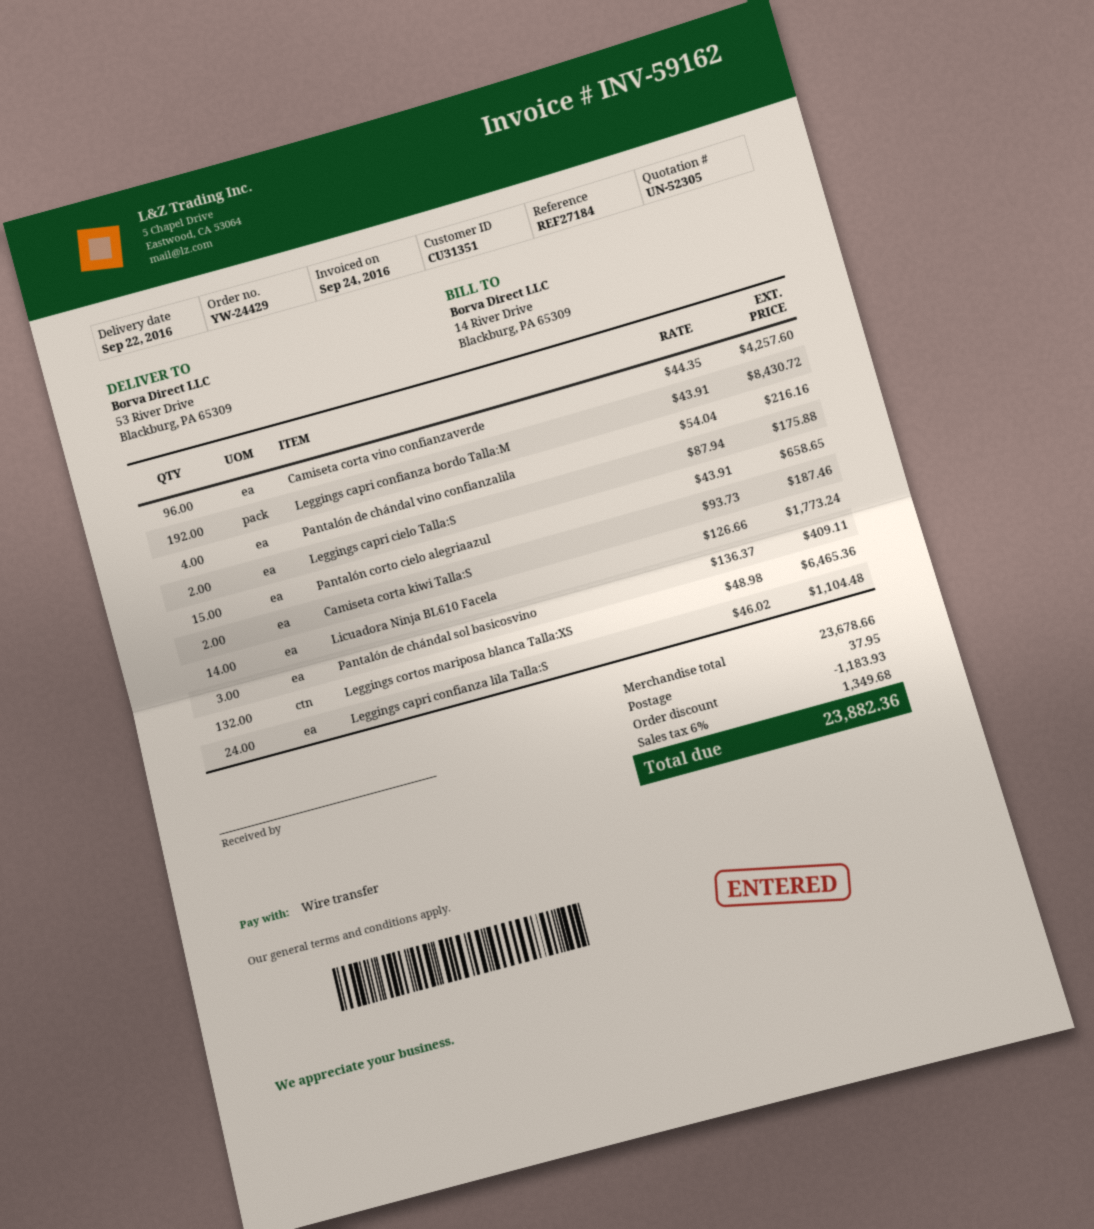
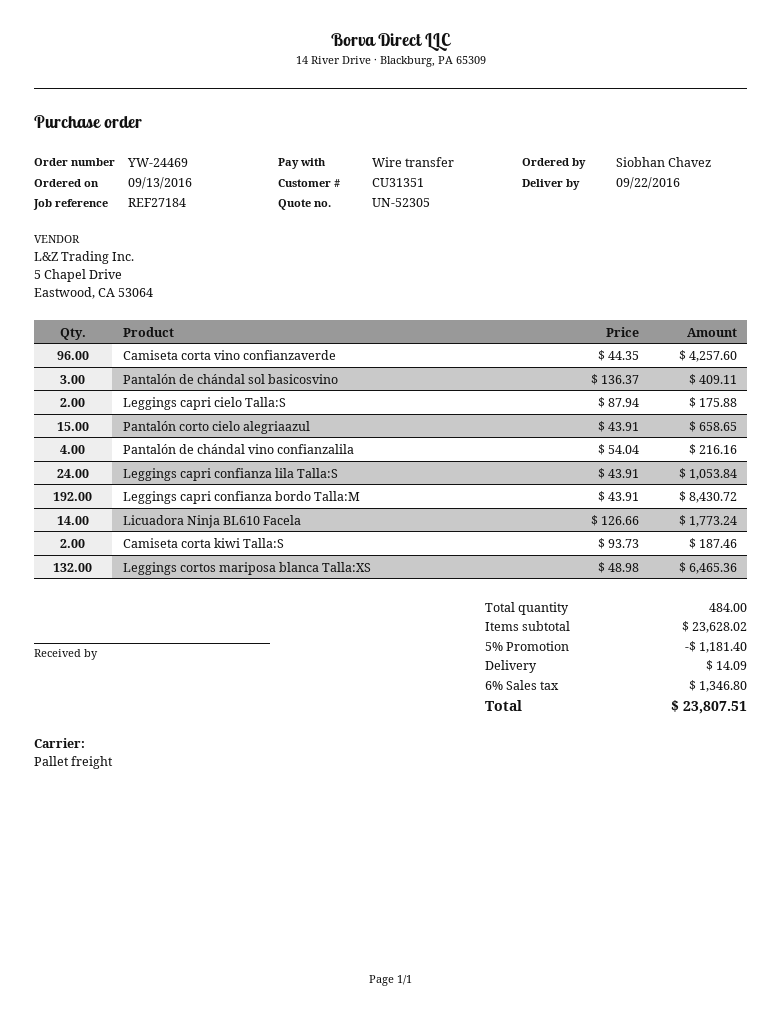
order number: YW-24429 -> YW-24469
Leggings capri confianza lila Talla:S: 24 x 46.02 = 1104.48 -> 24 x 43.91 = 1053.84
subtotal: 23678.66 -> 23628.02
discount: 1183.93 -> 1181.40
shipping: 37.95 -> 14.09
tax: 6% = 1349.68 -> 6% = 1346.80
total: 23882.36 -> 23807.51

